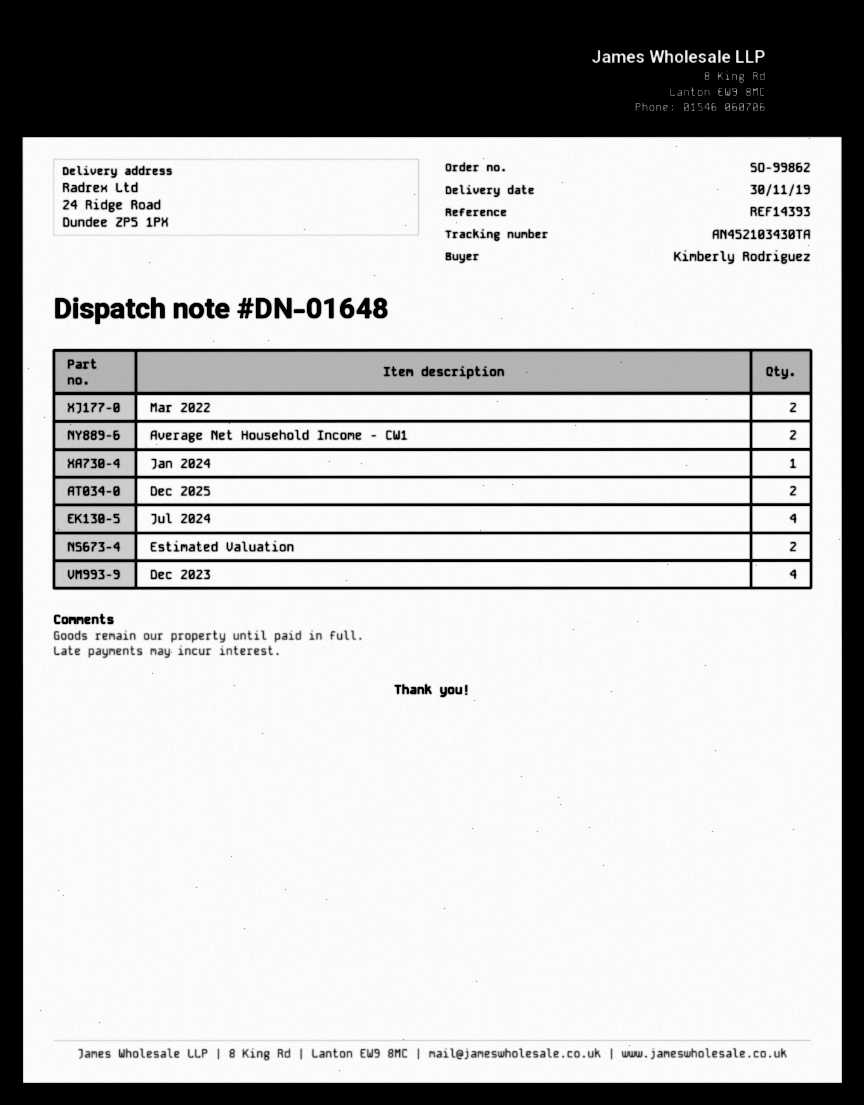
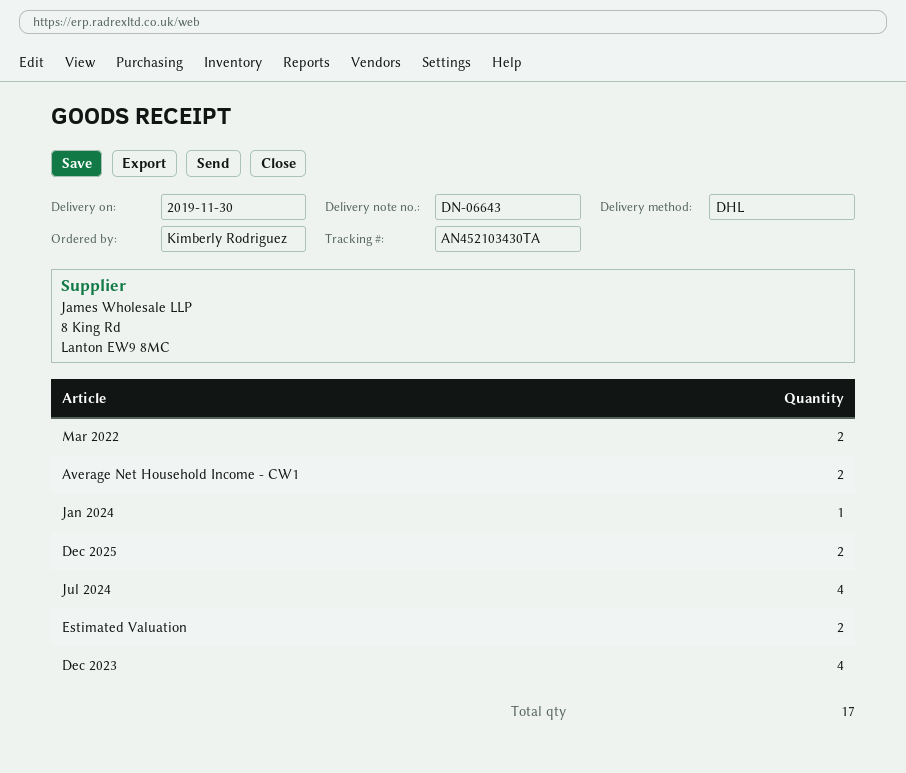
delivery note number: DN-01648 -> DN-06643

